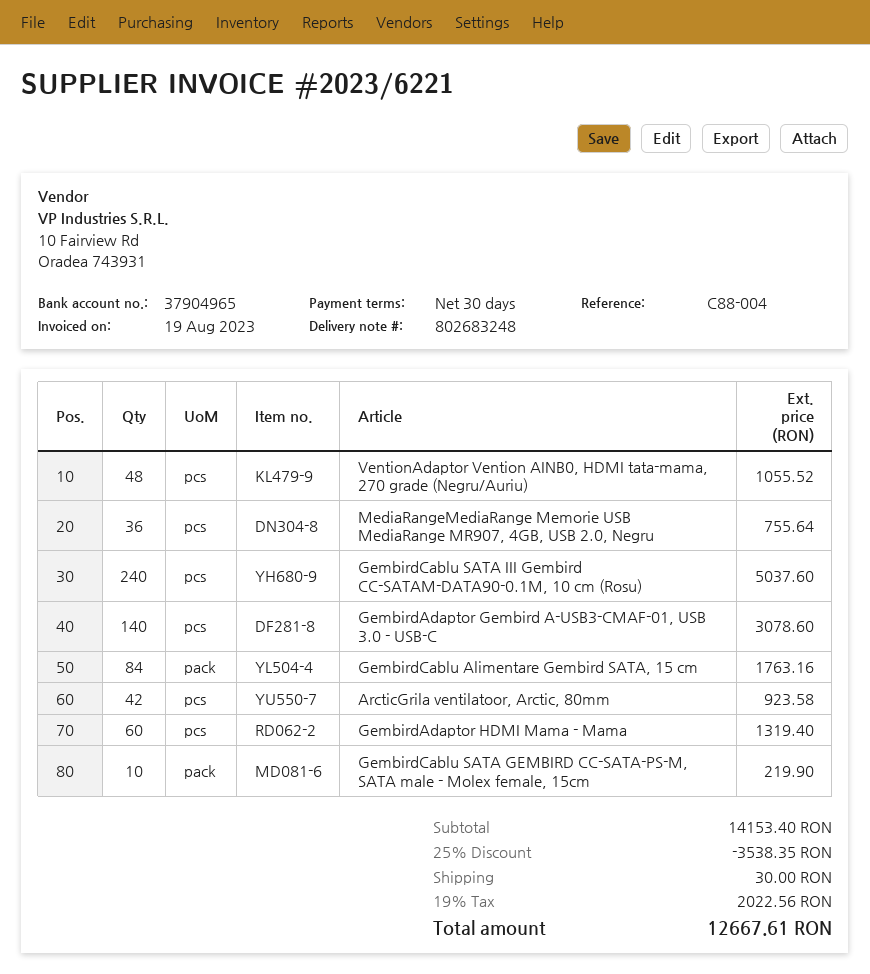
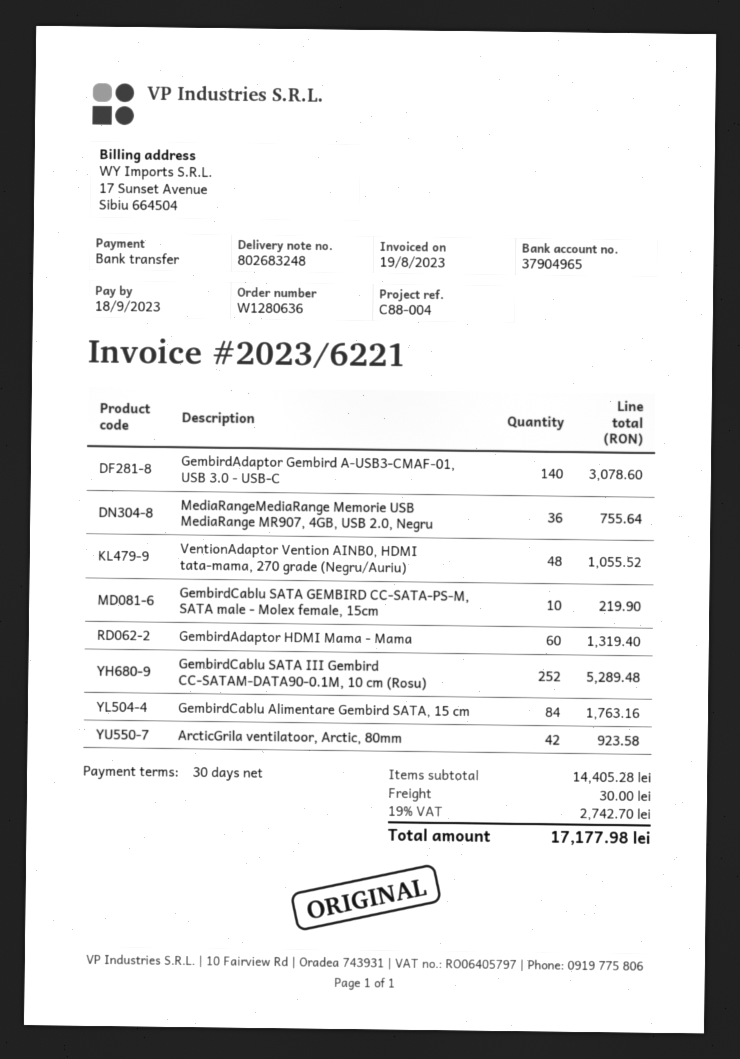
GembirdCablu SATA III Gembird CC-SATAM-DATA90-0.1M, 10 cm (Rosu): 240 for 5037.60 -> 252 for 5289.48
subtotal: 14153.40 -> 14405.28
discount: 25% = 3538.35 -> none
tax: 19% = 2022.56 -> 19% = 2742.70
total: 12667.61 -> 17177.98

